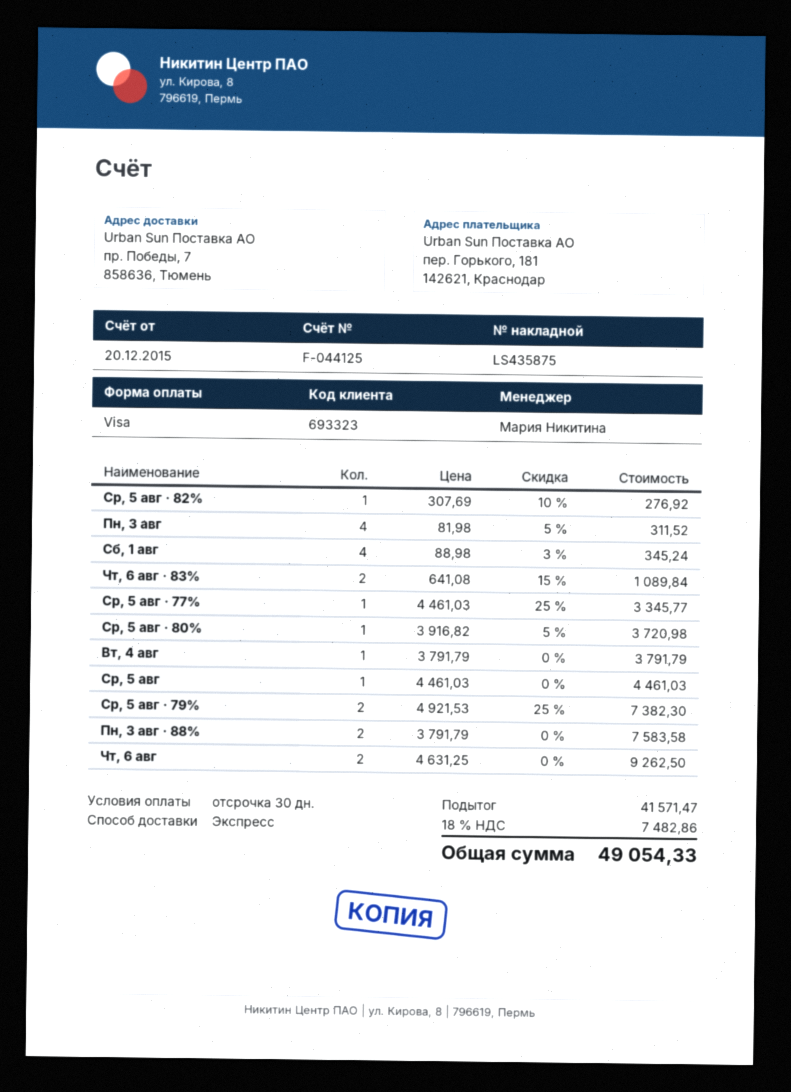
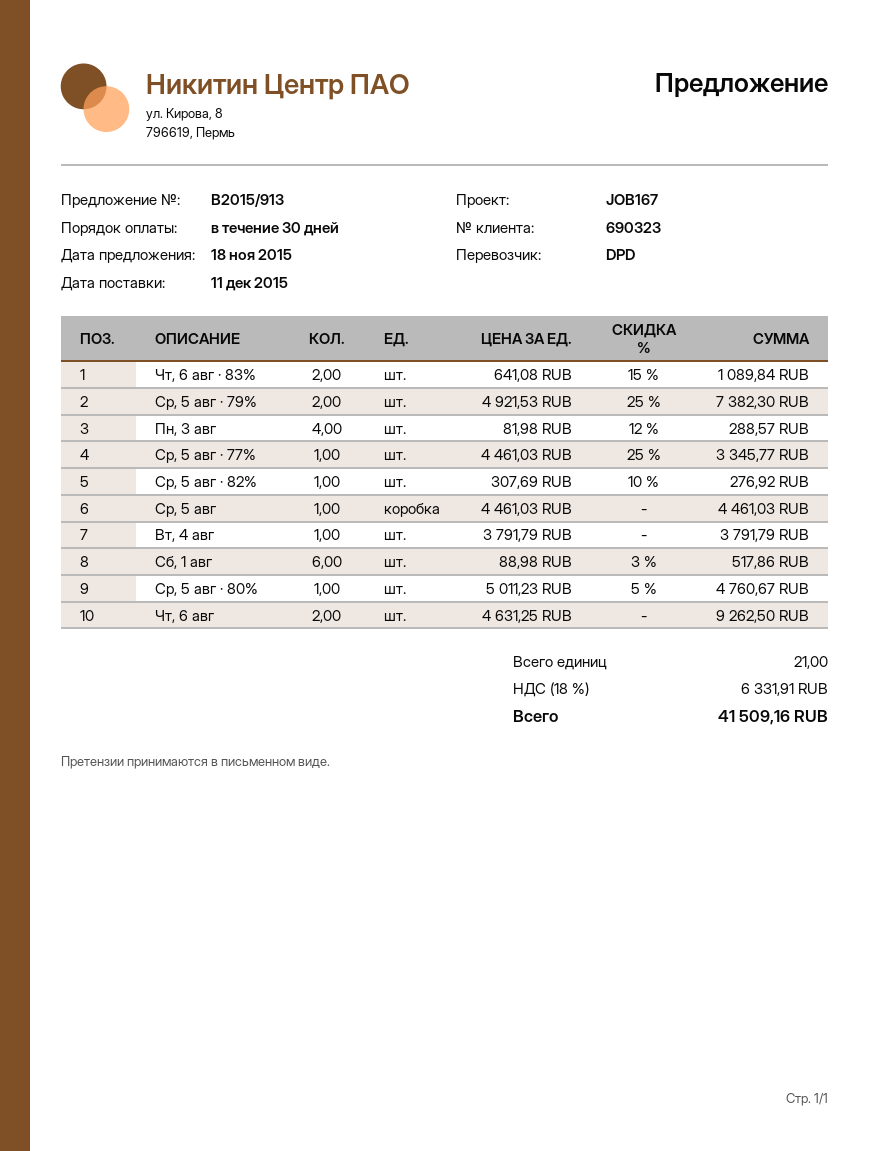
customer number: 693323 -> 690323
shipping method: express -> DPD
Пн, 3 авг: 4 x 81.98 - 5% = 311.52 -> 4 x 81.98 - 12% = 288.57
Сб, 1 авг: 4 x 88.98 - 3% = 345.24 -> 6 x 88.98 - 3% = 517.86
Ср, 5 авг · 80%: 1 x 3916.82 - 5% = 3720.98 -> 1 x 5011.23 - 5% = 4760.67
Пн, 3 авг · 88%: 2 x 3791.79 = 7583.58 -> none
tax: 18% = 7482.86 -> 18% = 6331.91
total: 49054.33 -> 41509.16

